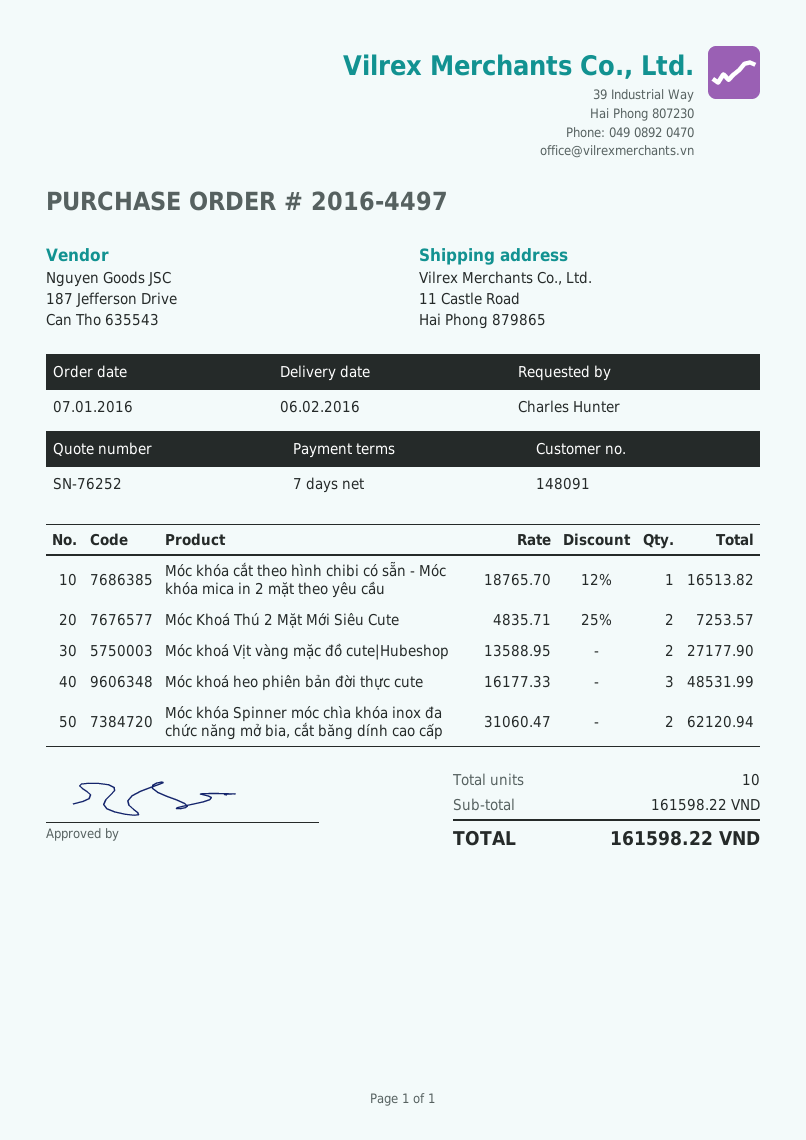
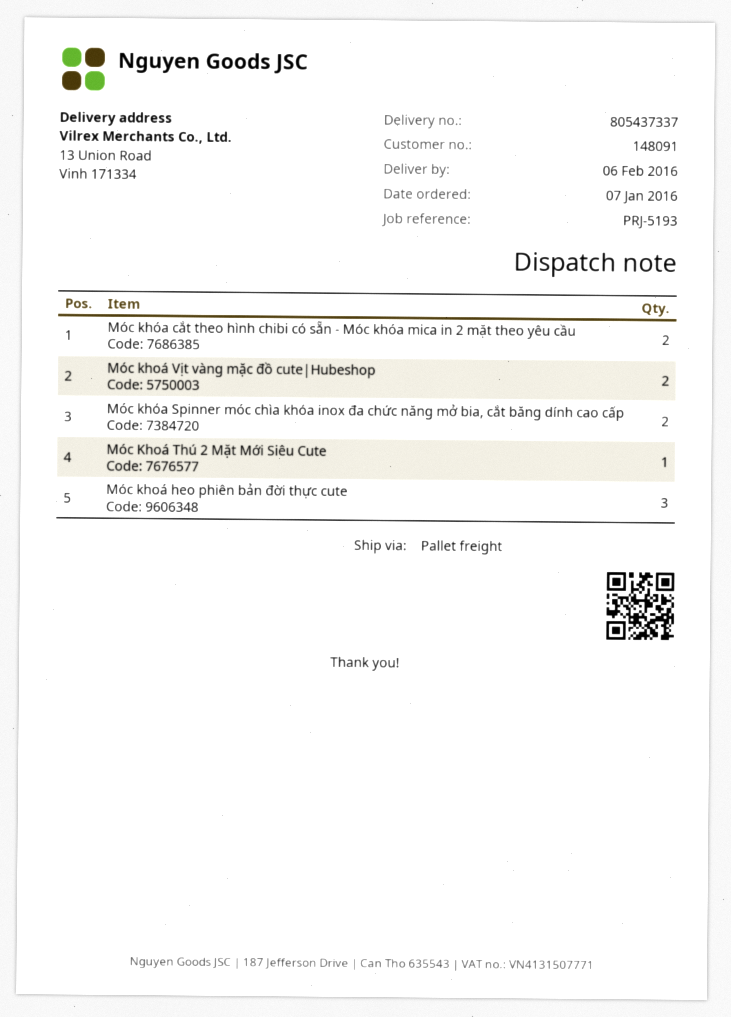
ship to: 11 Castle Road, Hai Phong 879865 -> 13 Union Road, Vinh 171334
Móc khóa cắt theo hình chibi có sẵn - Móc khóa mica in 2 mặt theo yêu cầu: 1 -> 2
Móc Khoá Thú 2 Mặt Mới Siêu Cute: 2 -> 1

